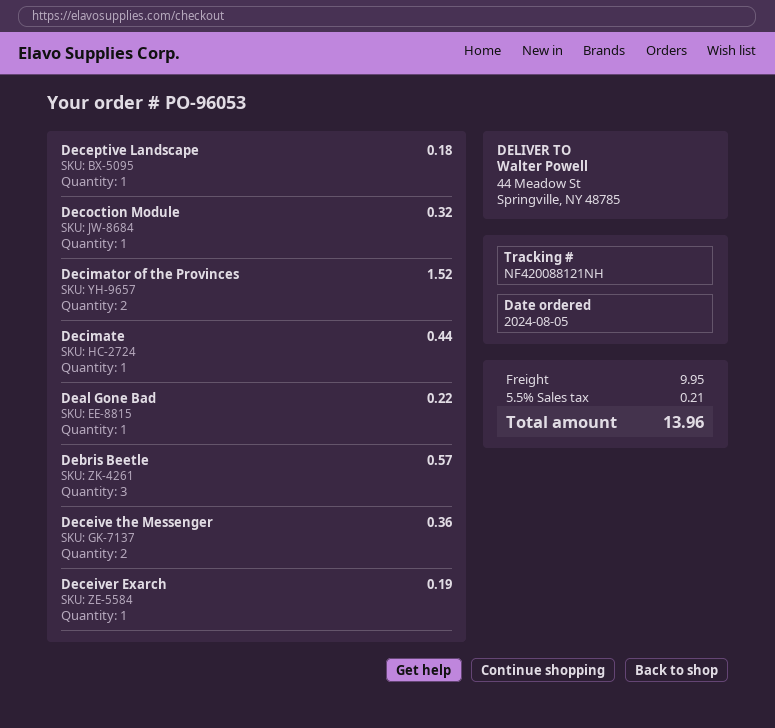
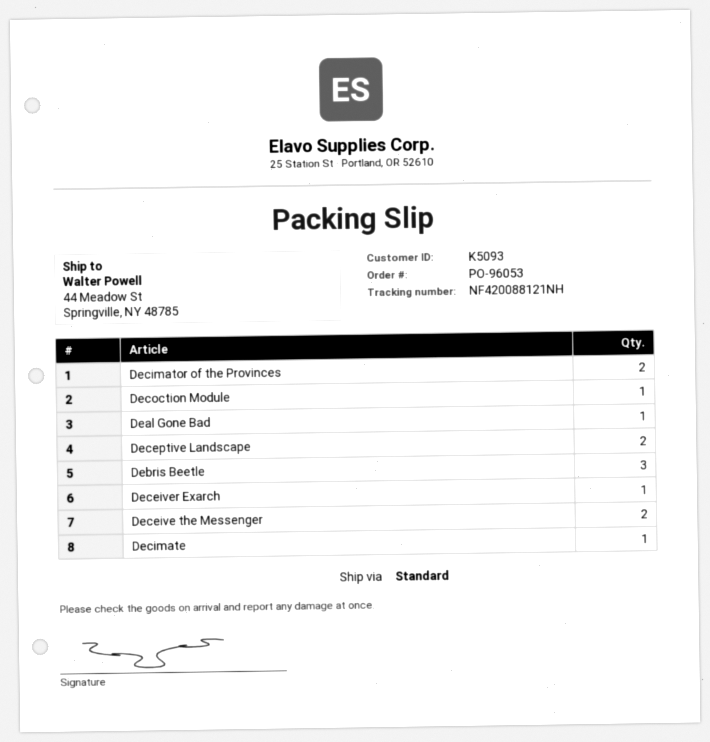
Deceptive Landscape: 1 -> 2

